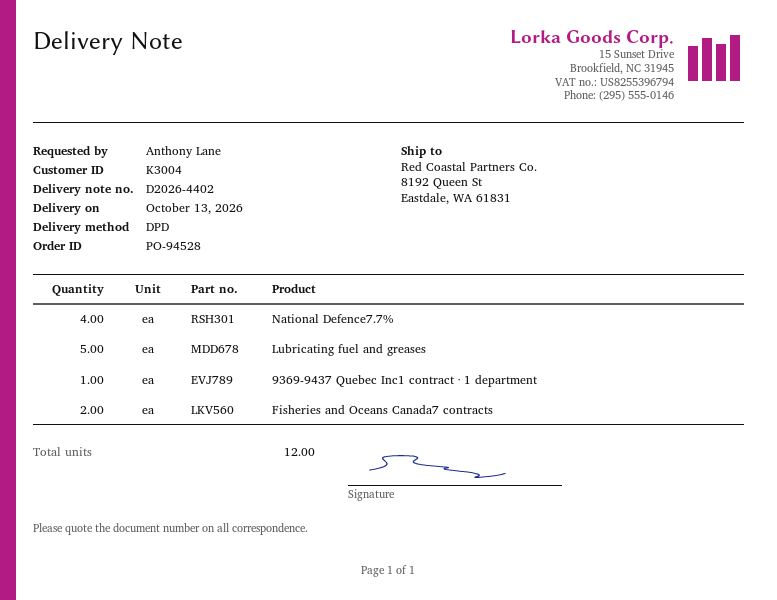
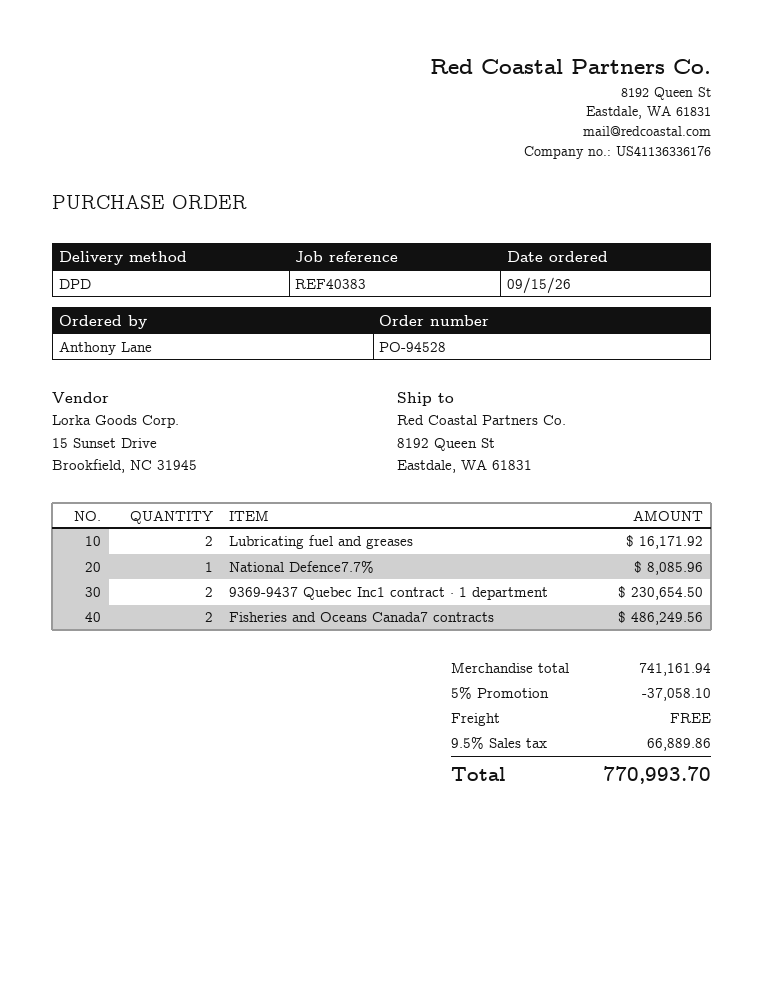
National Defence7.7%: 4 -> 1
Lubricating fuel and greases: 5 -> 2
9369-9437 Quebec Inc1 contract · 1 department: 1 -> 2

